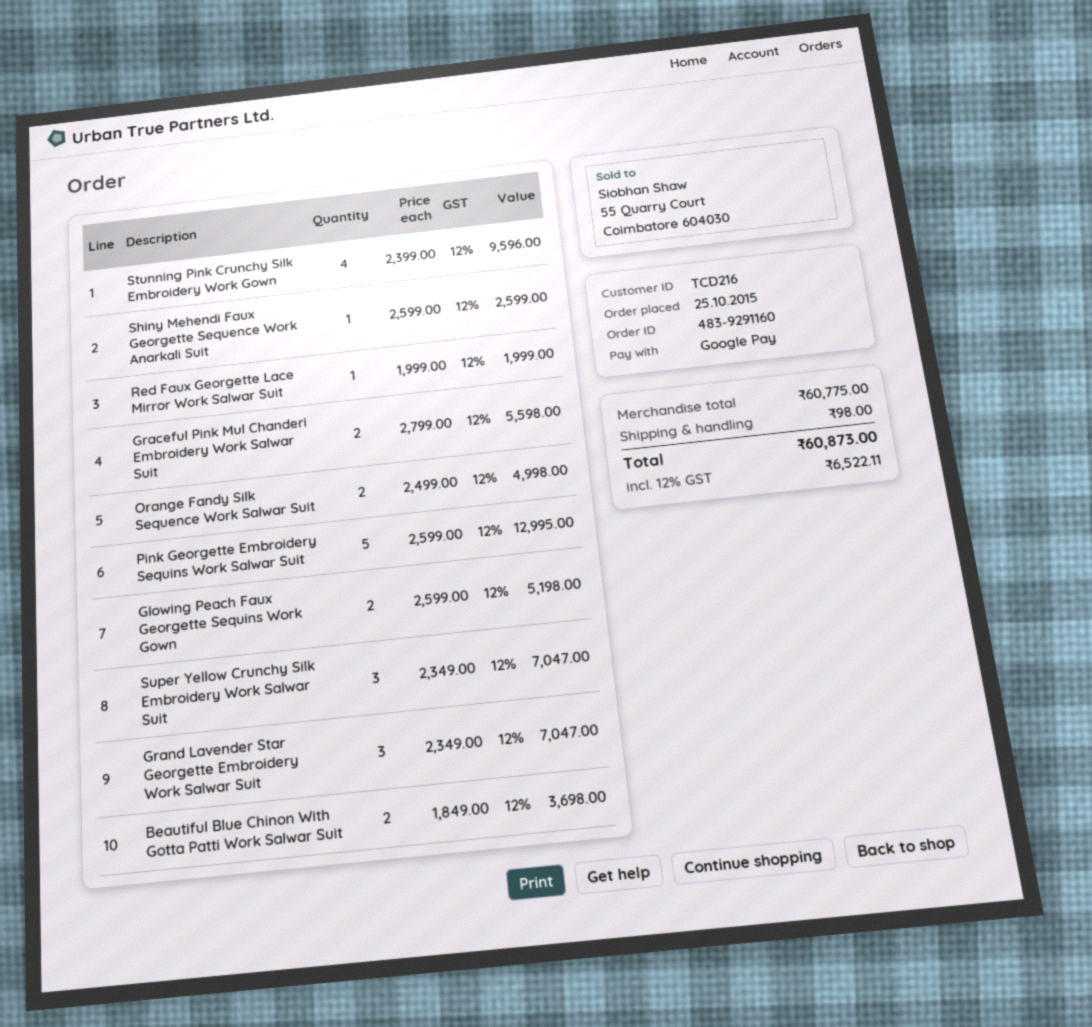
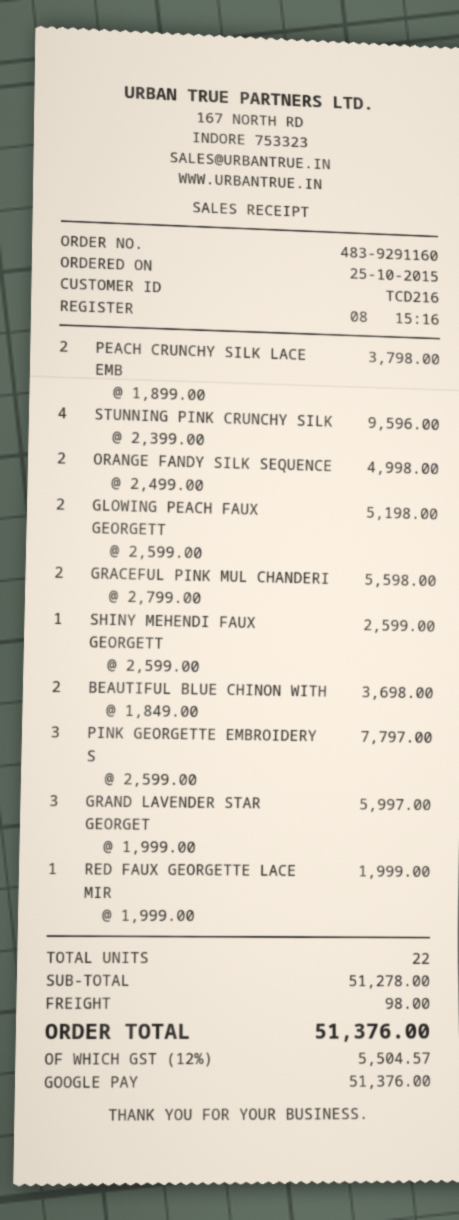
Pink Georgette Embroidery Sequins Work Salwar Suit: 5 x 2599.00 = 12995.00 -> 3 x 2599.00 = 7797.00
Super Yellow Crunchy Silk Embroidery Work Salwar Suit: 3 x 2349.00 = 7047.00 -> none
Grand Lavender Star Georgette Embroidery Work Salwar Suit: 3 x 2349.00 = 7047.00 -> 3 x 1999.00 = 5997.00
PEACH CRUNCHY SILK LACE EMB: none -> 2 x 1899.00 = 3798.00
subtotal: 60775.00 -> 51278.00
tax: 12% = 6522.11 -> 12% = 5504.57
total: 60873.00 -> 51376.00

